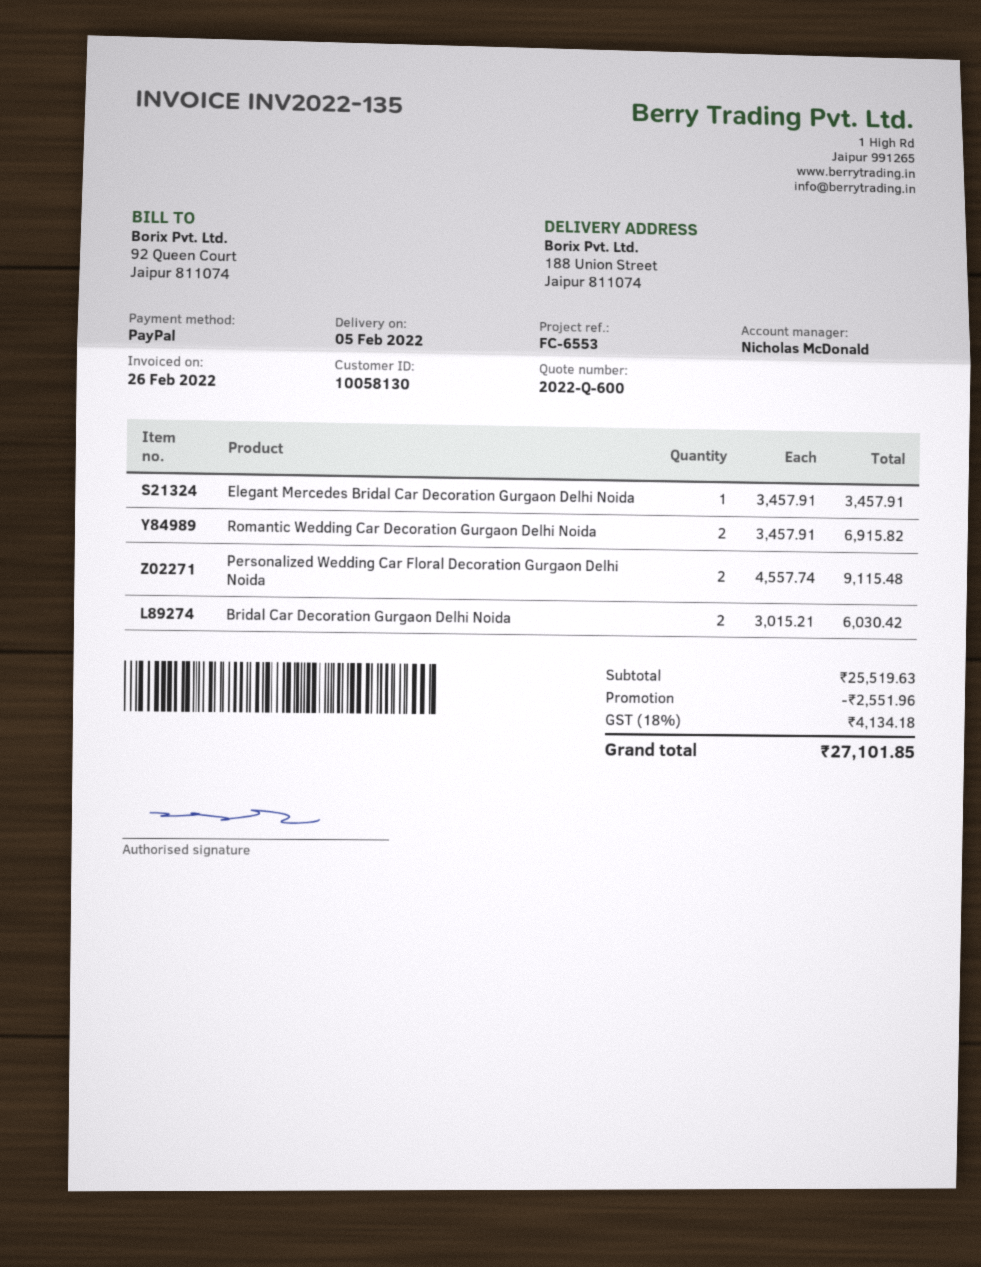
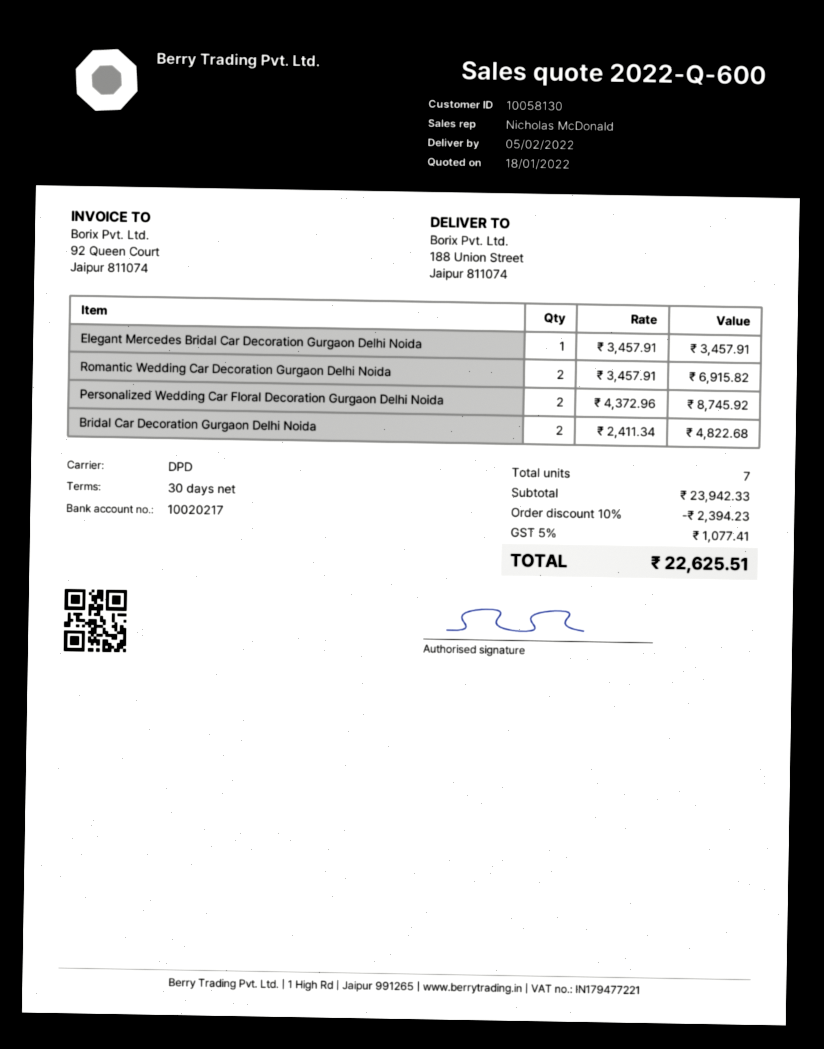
Personalized Wedding Car Floral Decoration Gurgaon Delhi Noida: 2 x 4557.74 = 9115.48 -> 2 x 4372.96 = 8745.92
Bridal Car Decoration Gurgaon Delhi Noida: 2 x 3015.21 = 6030.42 -> 2 x 2411.34 = 4822.68
subtotal: 25519.63 -> 23942.33
discount: 2551.96 -> 2394.23
tax: 18% = 4134.18 -> 5% = 1077.41
total: 27101.85 -> 22625.51

